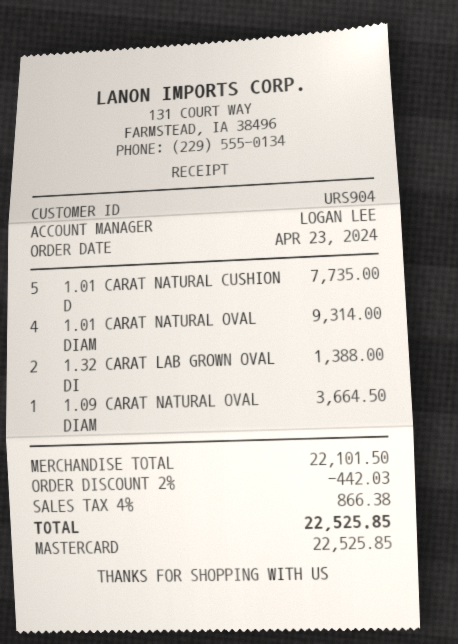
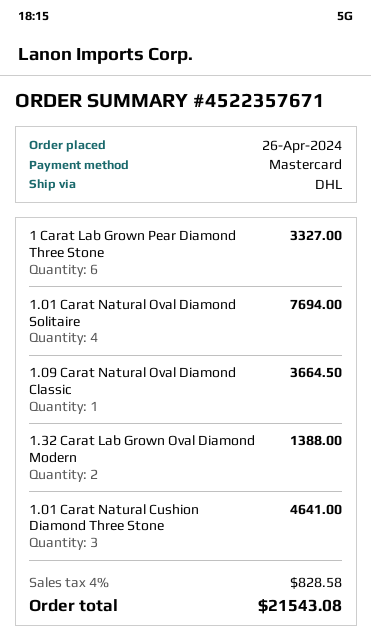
order date: 2024-04-23 -> 2024-04-26
1.01 CARAT NATURAL CUSHION D: 5 for 7735.00 -> 3 for 4641.00
1.01 CARAT NATURAL OVAL DIAM: 4 for 9314.00 -> 4 for 7694.00
1 Carat Lab Grown Pear Diamond Three Stone: none -> 6 for 3327.00
discount: 2% = 442.03 -> none
tax: 4% = 866.38 -> 4% = 828.58
total: 22525.85 -> 21543.08

